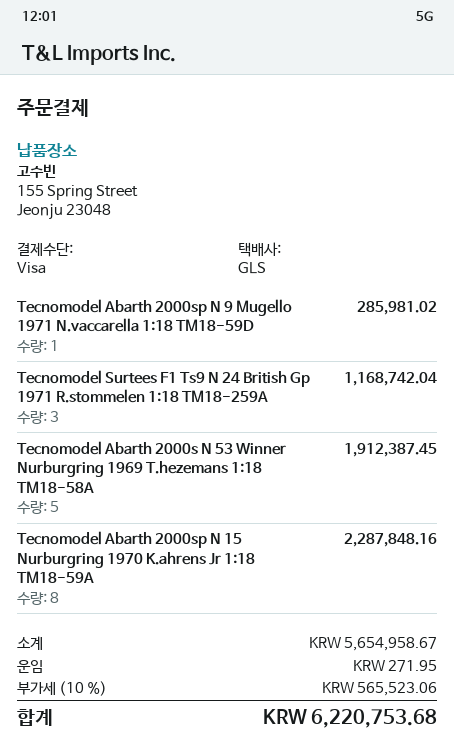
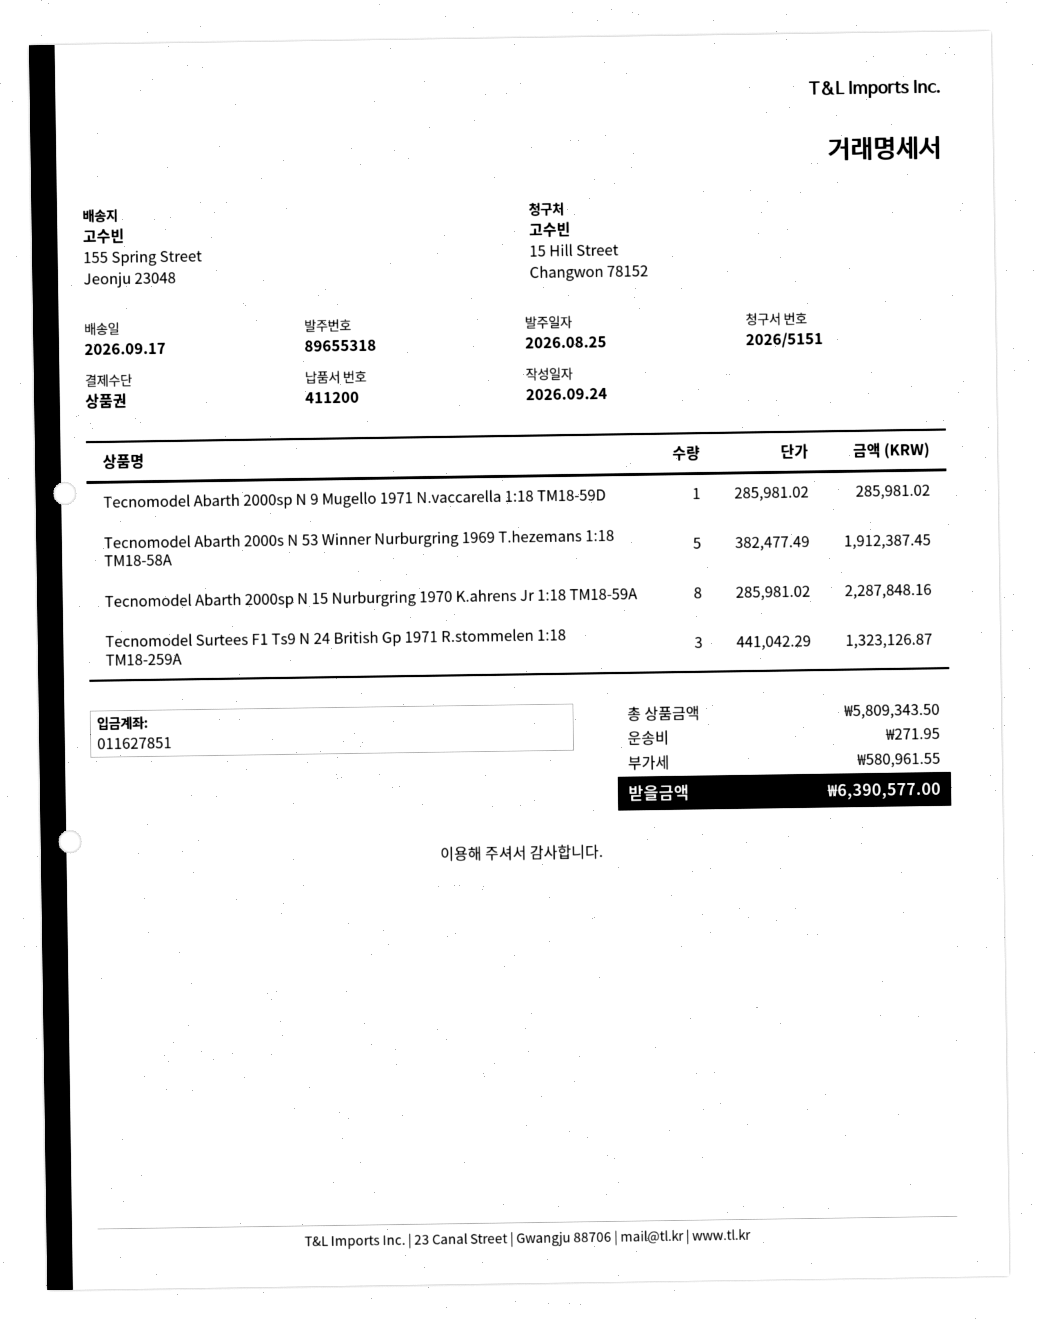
payment method: Visa -> gift card
Tecnomodel Surtees F1 Ts9 N 24 British Gp 1971 R.stommelen 1:18 TM18-259A: 3 for 1168742.04 -> 3 for 1323126.87
subtotal: 5654958.67 -> 5809343.50
tax: 565523.06 -> 580961.55
total: 6220753.68 -> 6390577.00

